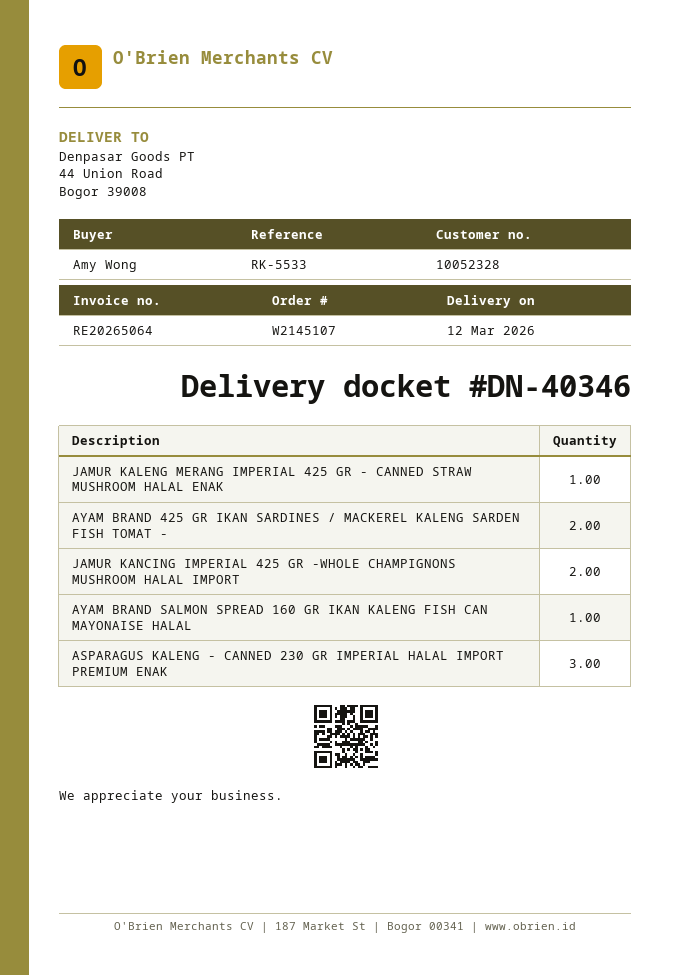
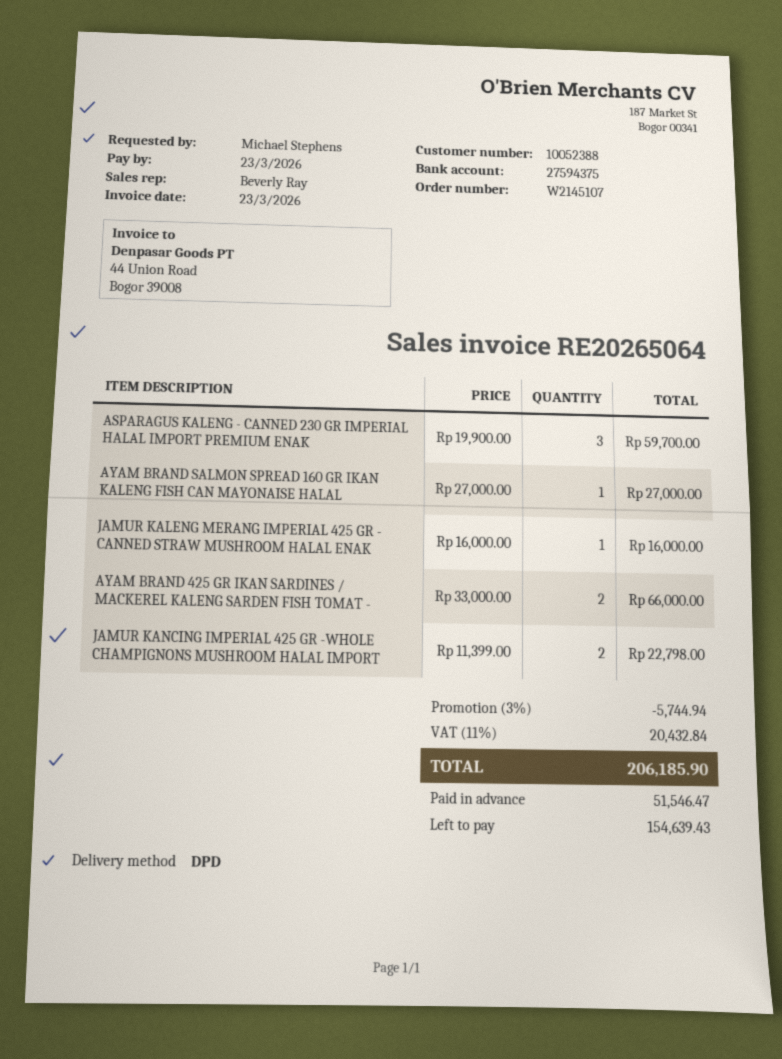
customer number: 10052328 -> 10052388
ordered by: Amy Wong -> Michael Stephens

